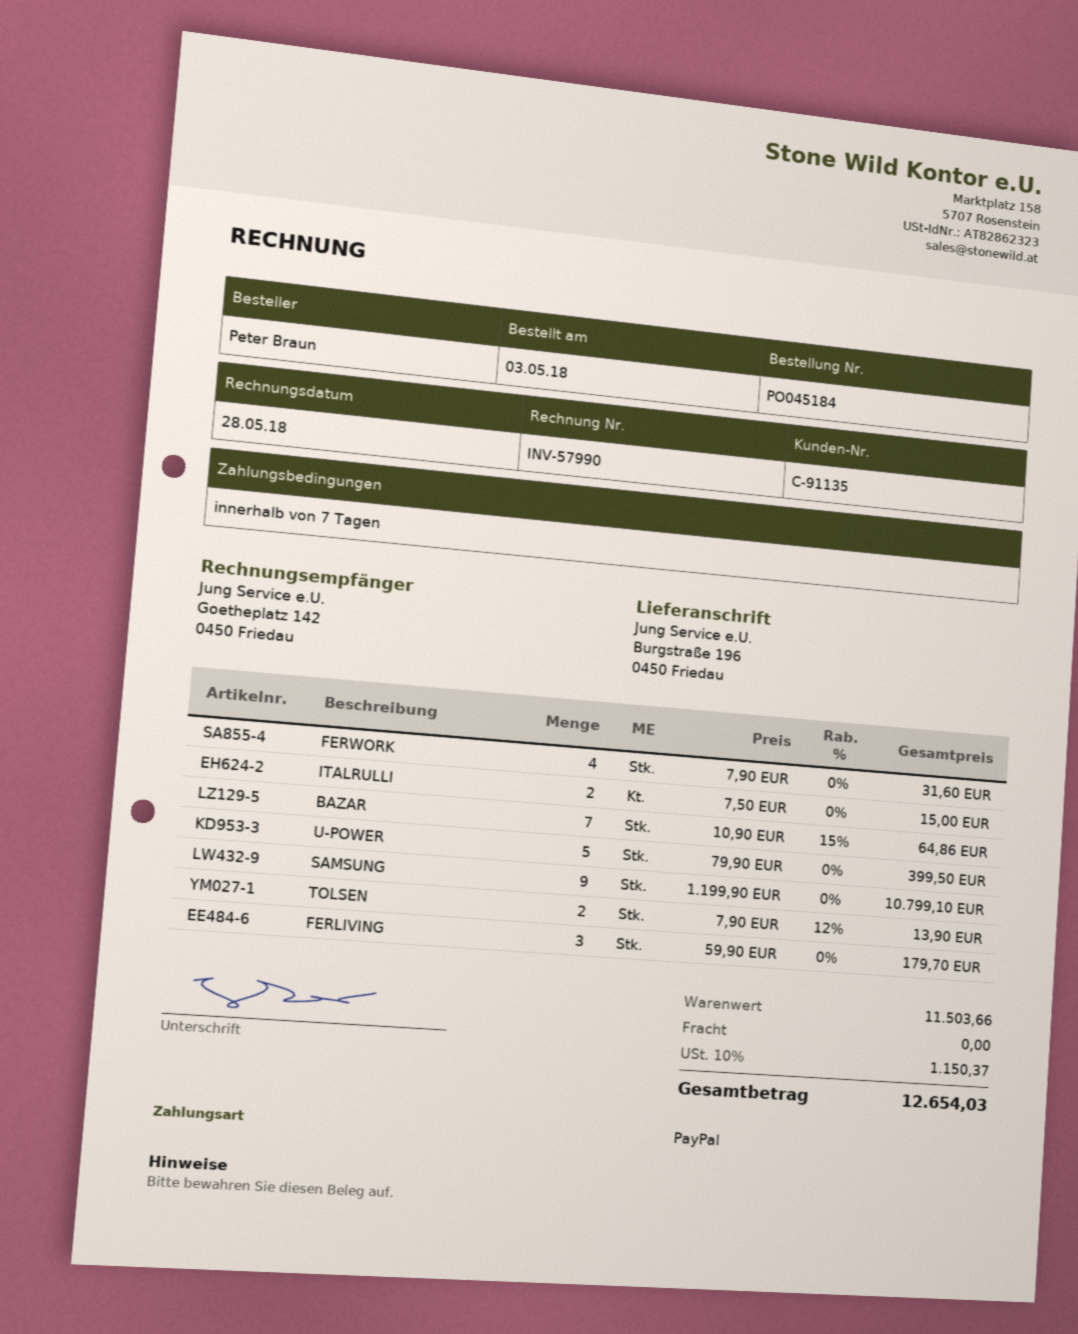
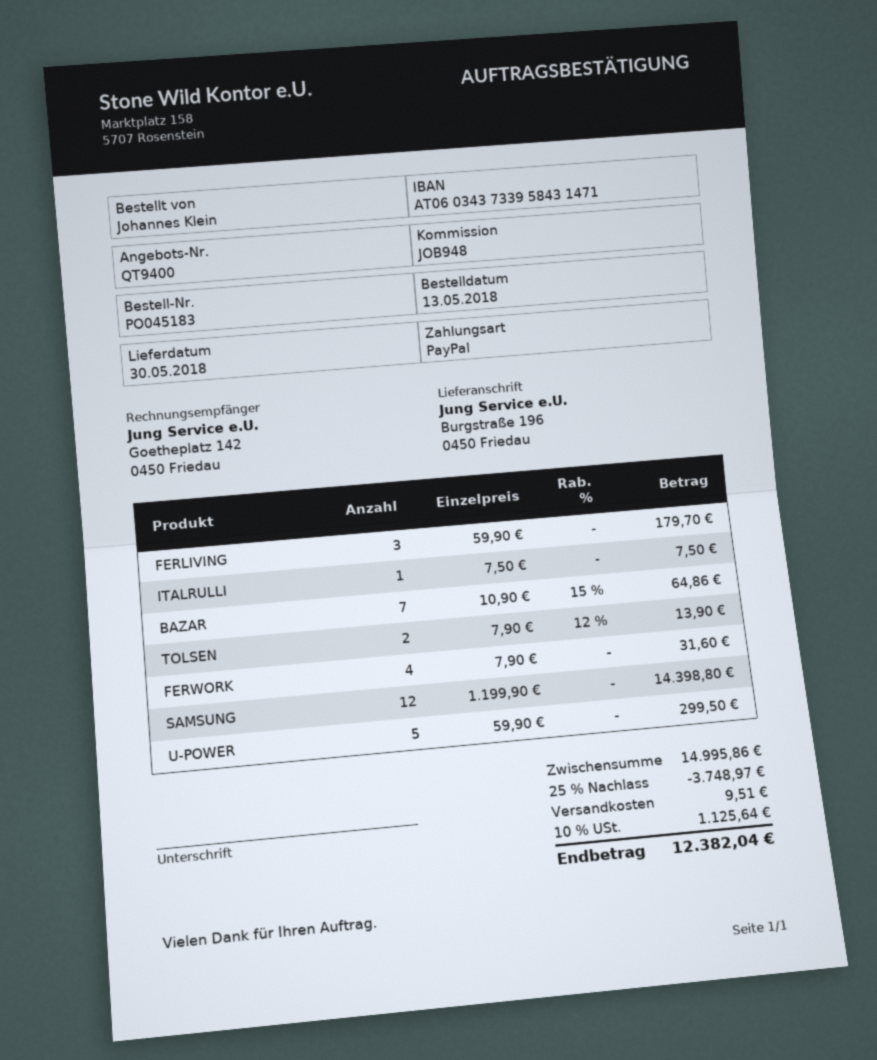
order number: PO045184 -> PO045183
order date: 2018-05-03 -> 2018-05-13
ordered by: Peter Braun -> Johannes Klein
ITALRULLI: 2 x 7.50 = 15.00 -> 1 x 7.50 = 7.50
U-POWER: 5 x 79.90 = 399.50 -> 5 x 59.90 = 299.50
SAMSUNG: 9 x 1199.90 = 10799.10 -> 12 x 1199.90 = 14398.80
subtotal: 11503.66 -> 14995.86
discount: none -> 25% = 3748.97
shipping: 0.00 -> 9.51
tax: 10% = 1150.37 -> 10% = 1125.64
total: 12654.03 -> 12382.04

